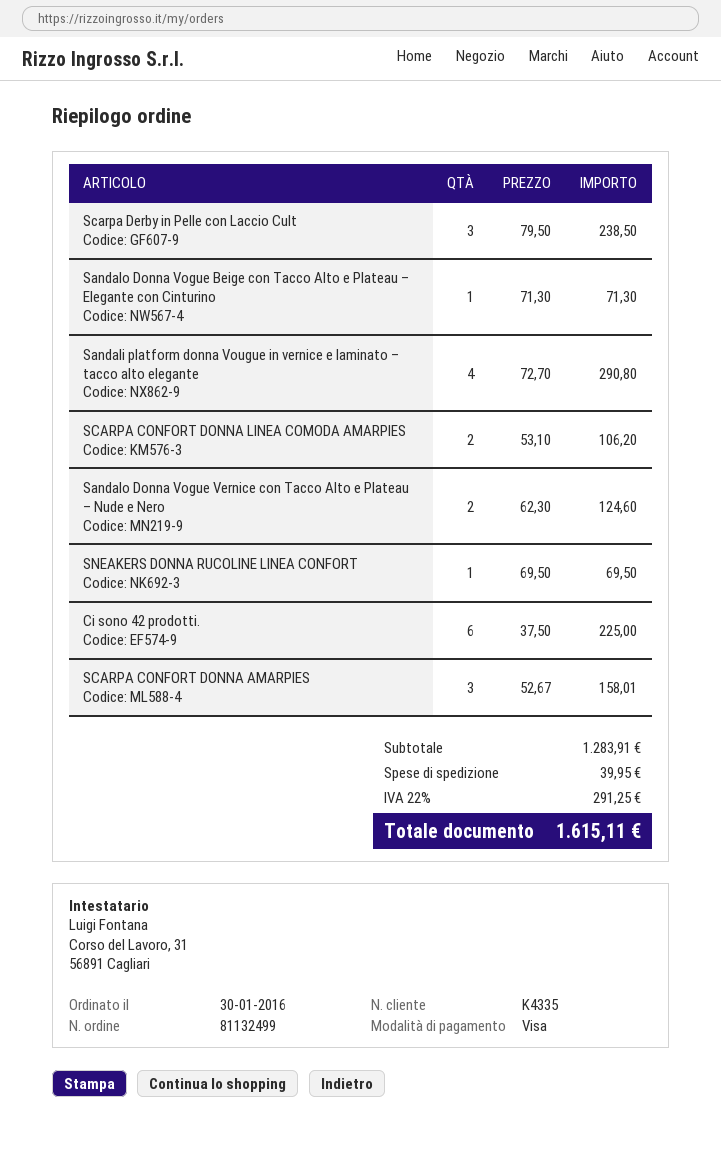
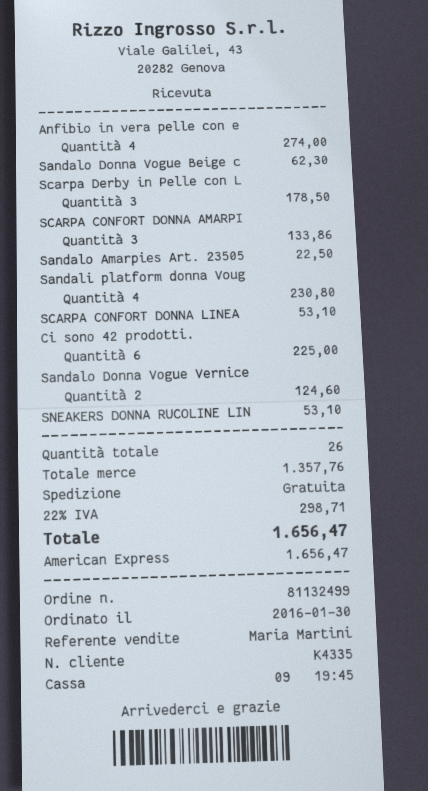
payment method: Visa -> American Express
Scarpa Derby in Pelle con Laccio Cult: 3 for 238.50 -> 3 for 178.50
Sandalo Donna Vogue Beige con Tacco Alto e Plateau – Elegante con Cinturino: 1 for 71.30 -> 1 for 62.30
Sandali platform donna Vougue in vernice e laminato – tacco alto elegante: 4 for 290.80 -> 4 for 230.80
SCARPA CONFORT DONNA LINEA COMODA AMARPIES: 2 for 106.20 -> 1 for 53.10
SNEAKERS DONNA RUCOLINE LINEA CONFORT: 1 for 69.50 -> 1 for 53.10
SCARPA CONFORT DONNA AMARPIES: 3 for 158.01 -> 3 for 133.86
Anfibio in vera pelle con e: none -> 4 for 274.00
Sandalo Amarpies Art. 23505: none -> 1 for 22.50
subtotal: 1283.91 -> 1357.76
shipping: 39.95 -> 0.00
tax: 22% = 291.25 -> 22% = 298.71
total: 1615.11 -> 1656.47

